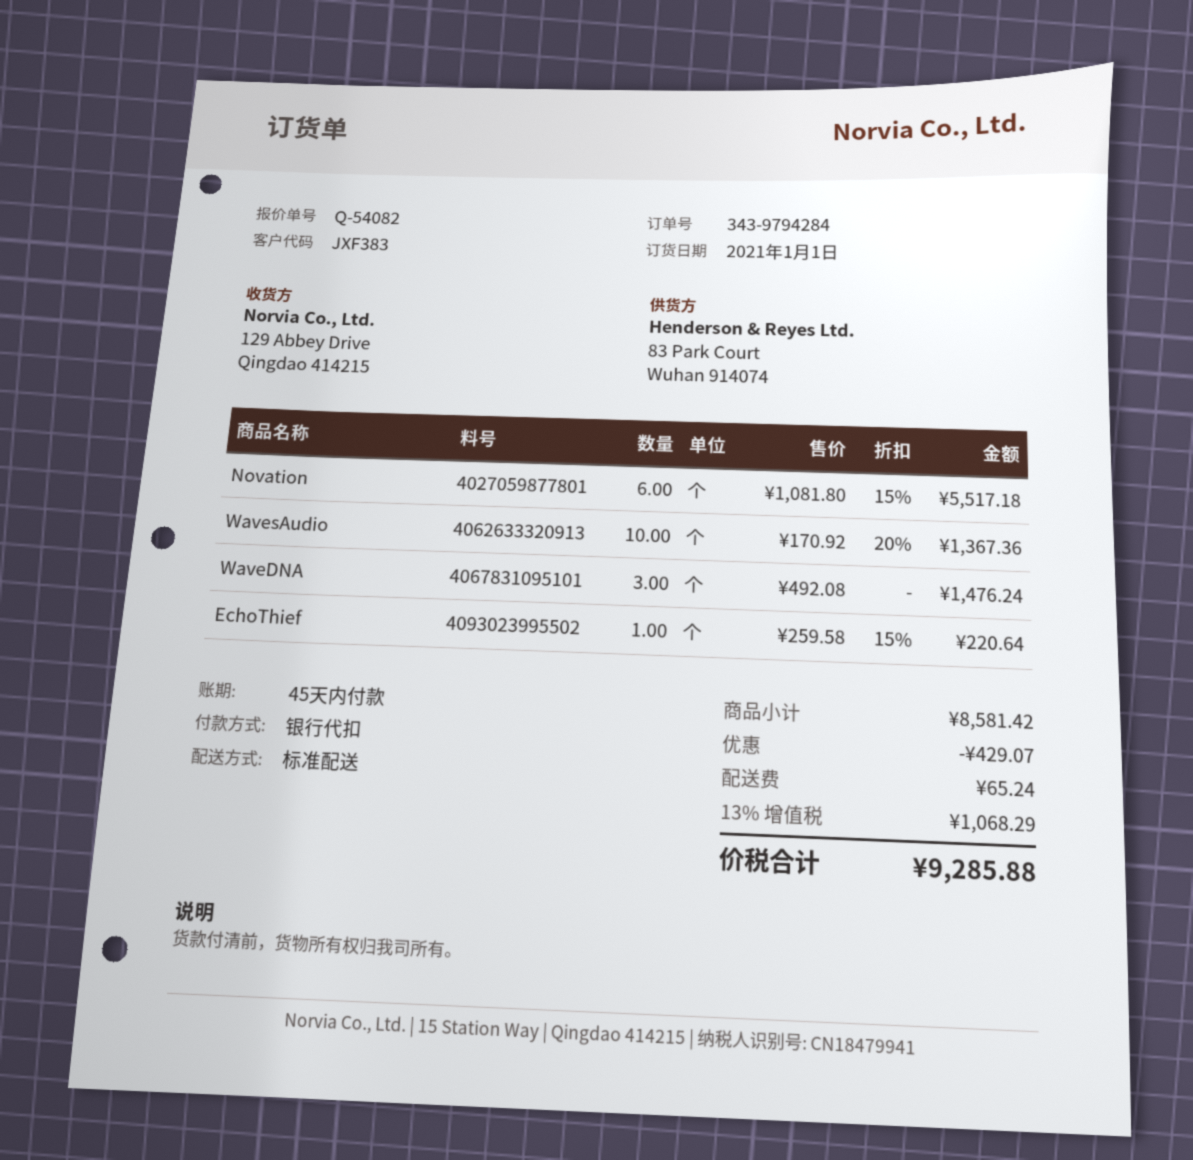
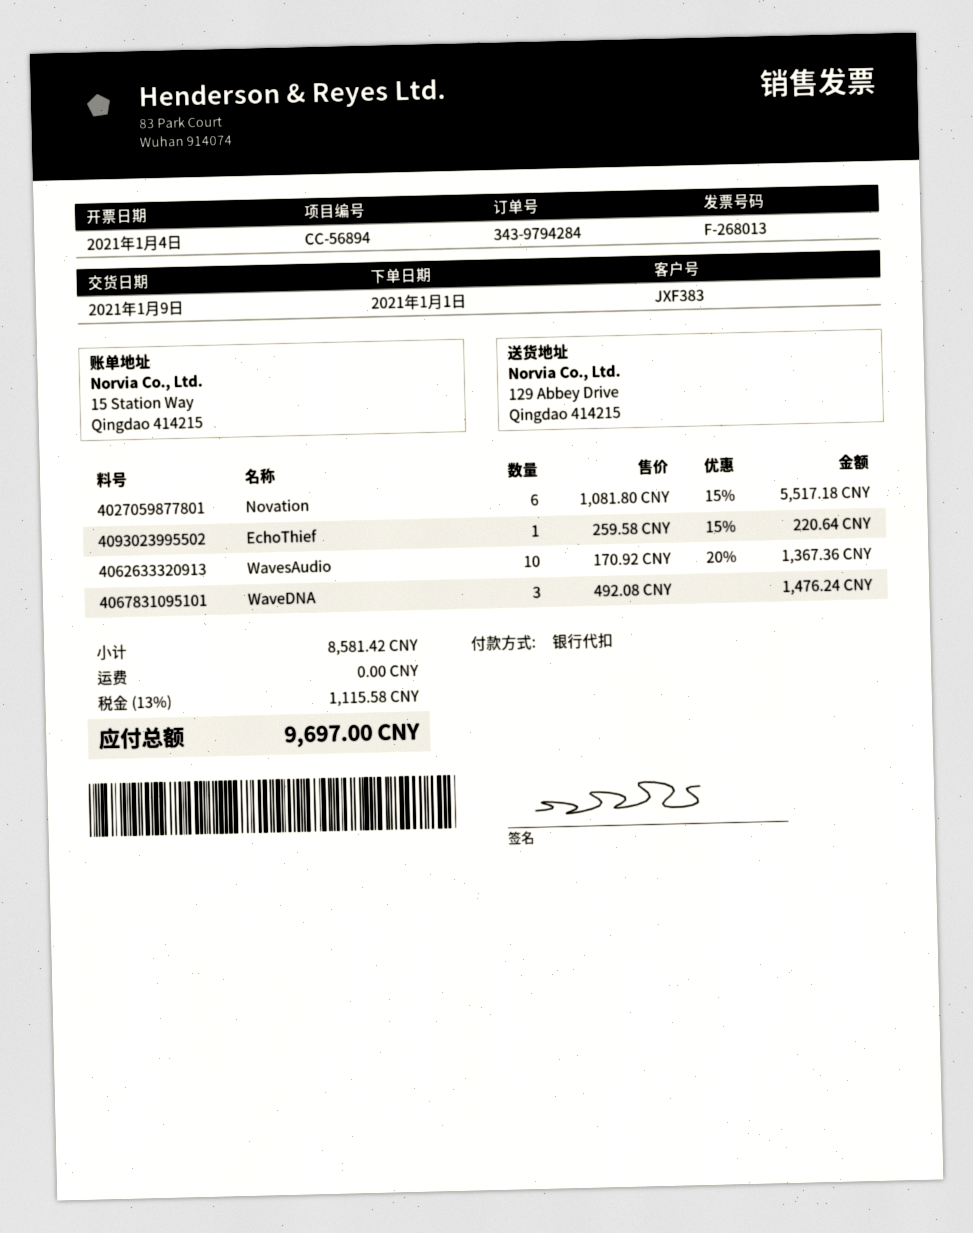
discount: 429.07 -> none
shipping: 65.24 -> 0.00
tax: 13% = 1068.29 -> 13% = 1115.58
total: 9285.88 -> 9697.00

